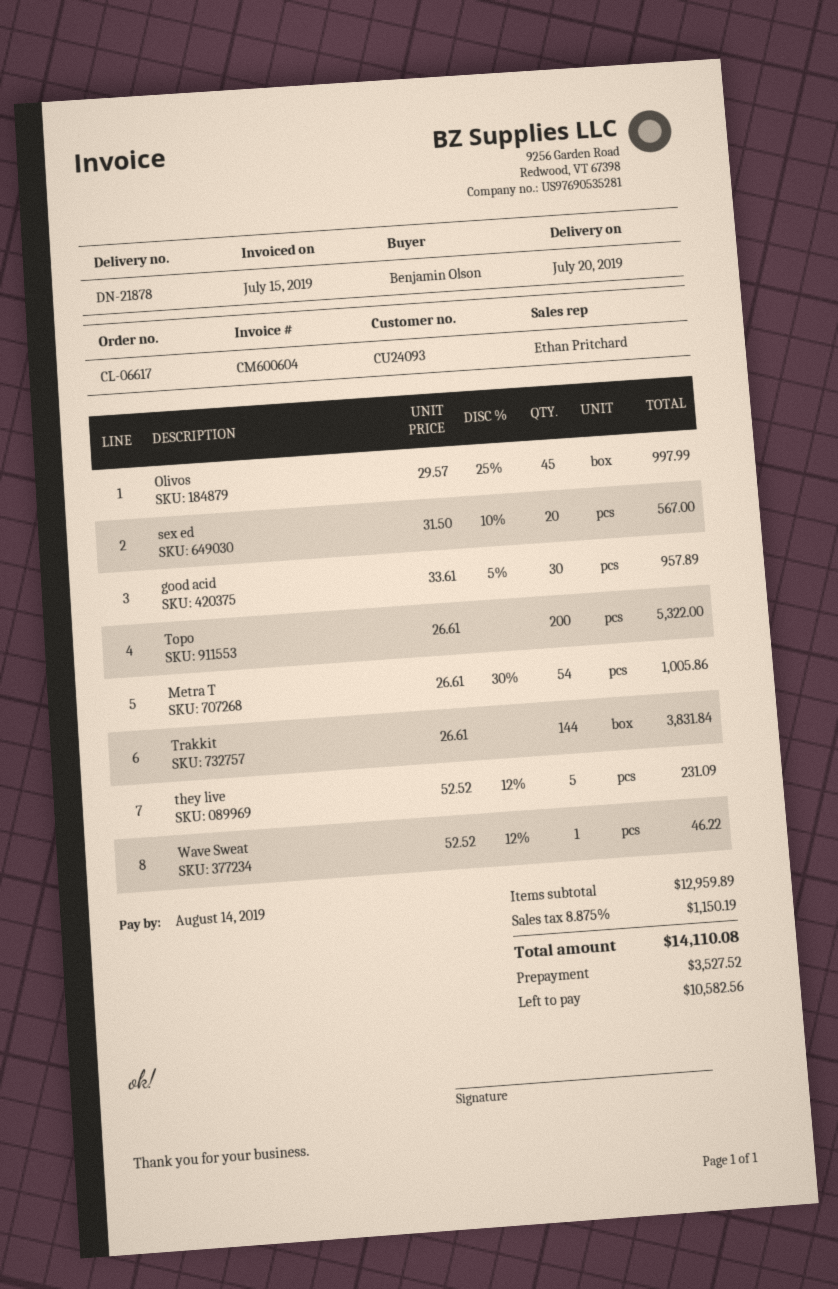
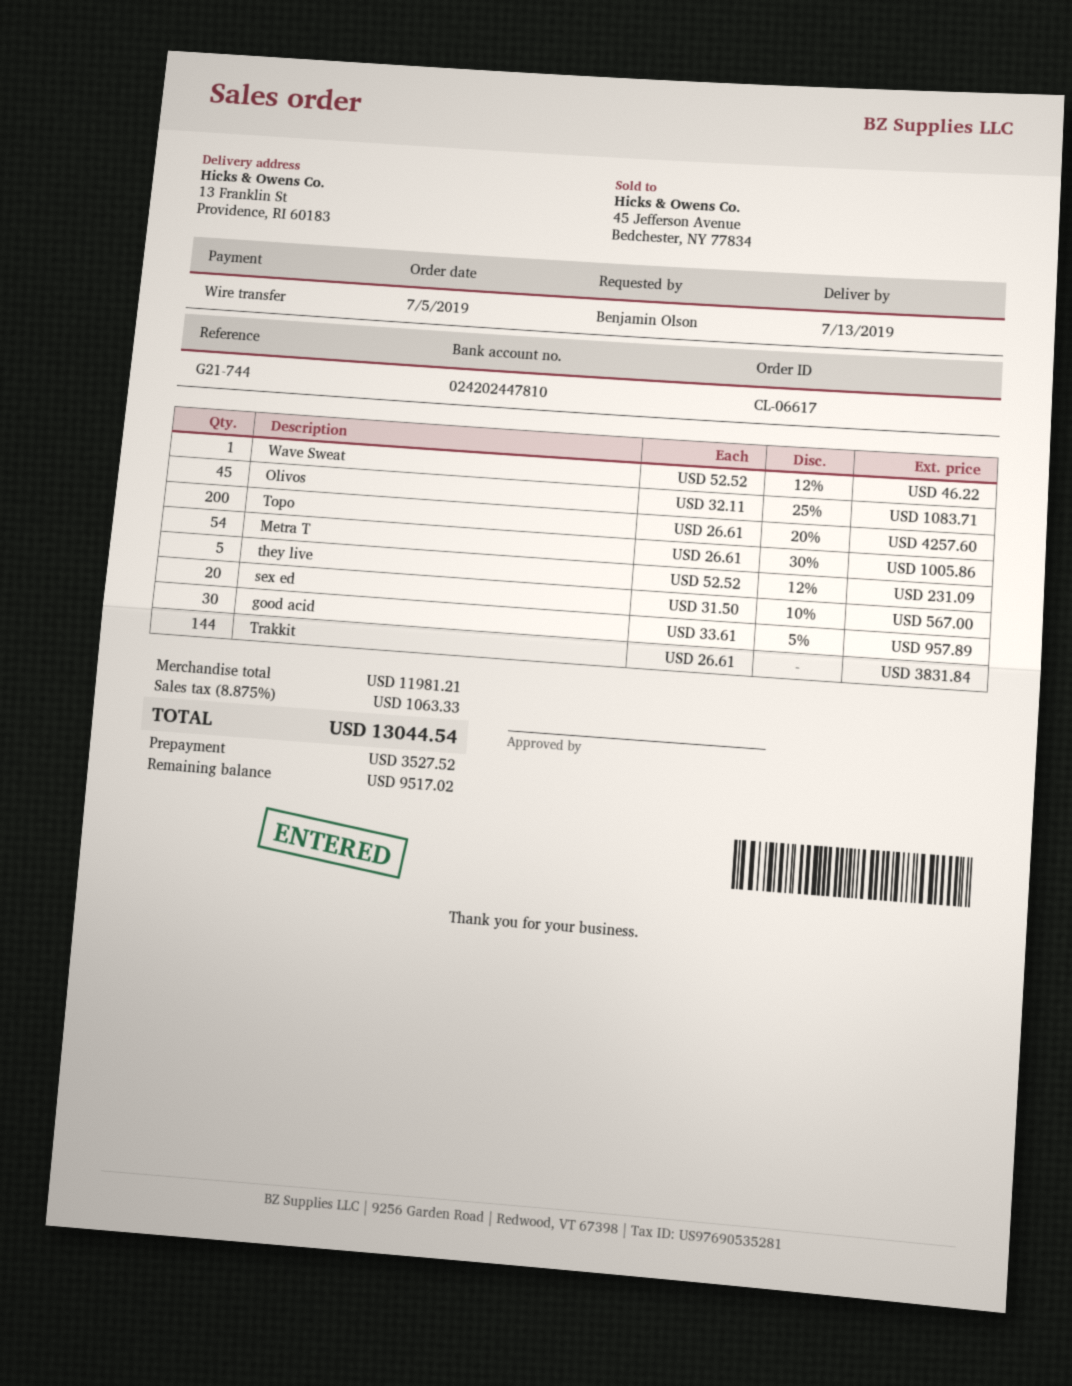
delivery date: 2019-07-20 -> 2019-07-13
Olivos: 45 x 29.57 - 25% = 997.99 -> 45 x 32.11 - 25% = 1083.71
Topo: 200 x 26.61 = 5322.00 -> 200 x 26.61 - 20% = 4257.60
subtotal: 12959.89 -> 11981.21
tax: 8.875% = 1150.19 -> 8.875% = 1063.33
total: 14110.08 -> 13044.54
balance: 10582.56 -> 9517.02

